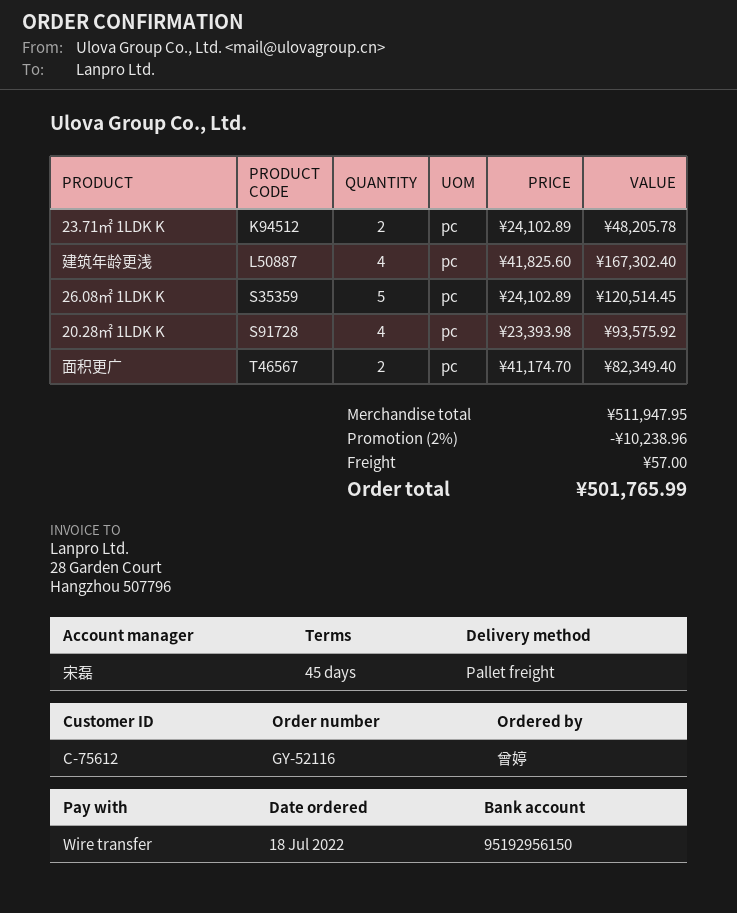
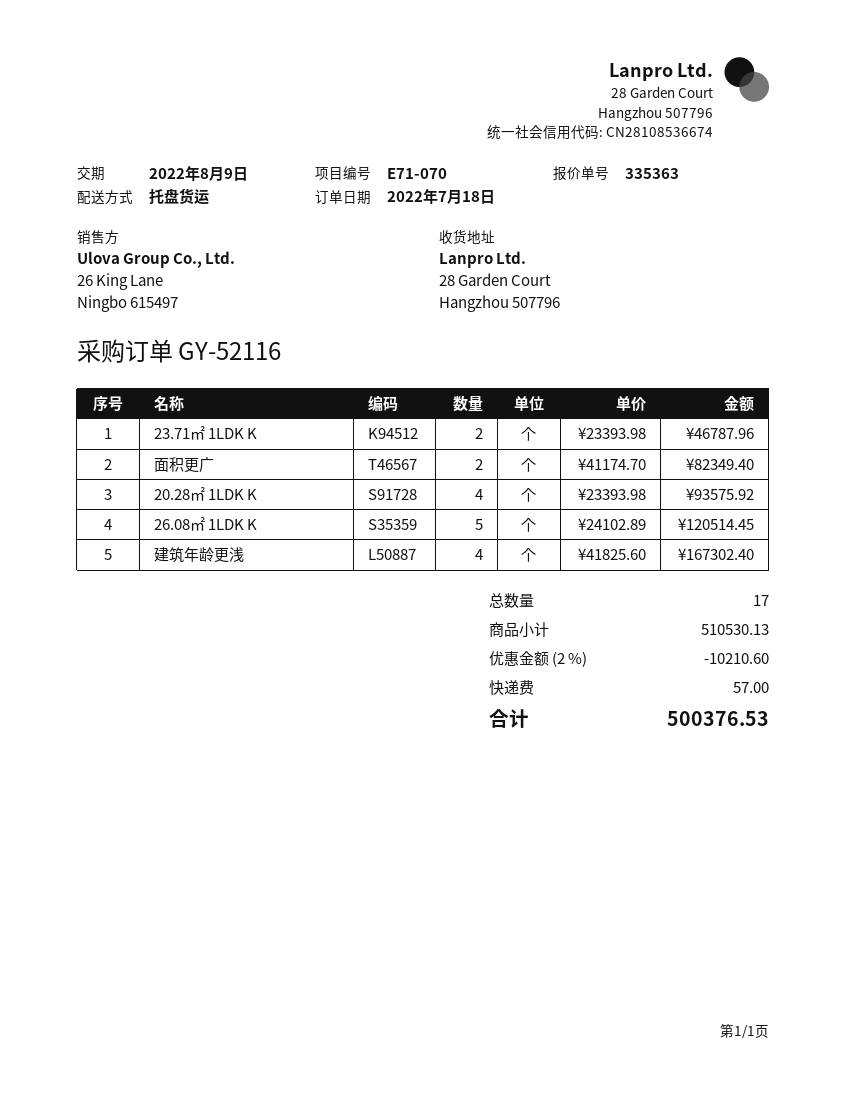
23.71㎡ 1LDK K: 2 x 24102.89 = 48205.78 -> 2 x 23393.98 = 46787.96
subtotal: 511947.95 -> 510530.13
discount: 2% = 10238.96 -> 2% = 10210.60
total: 501765.99 -> 500376.53

